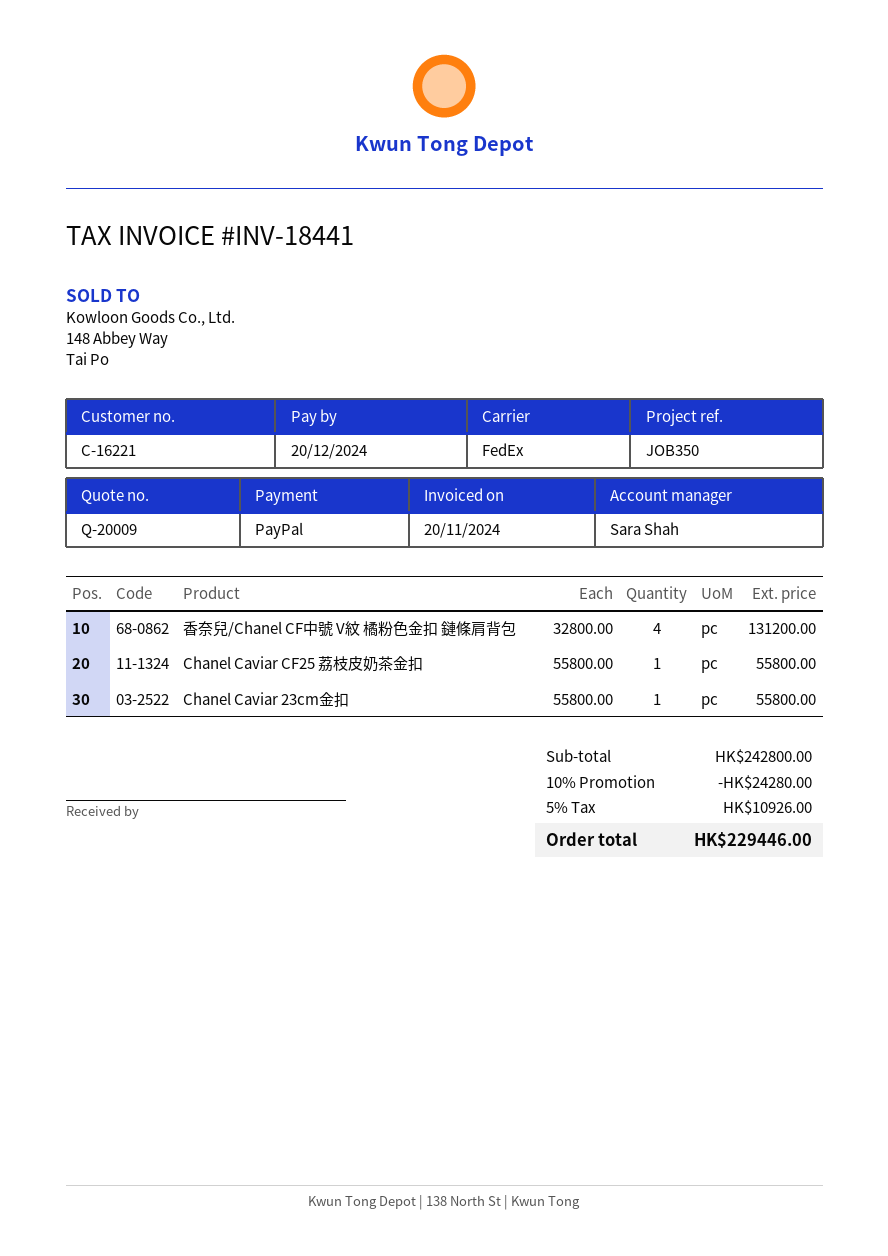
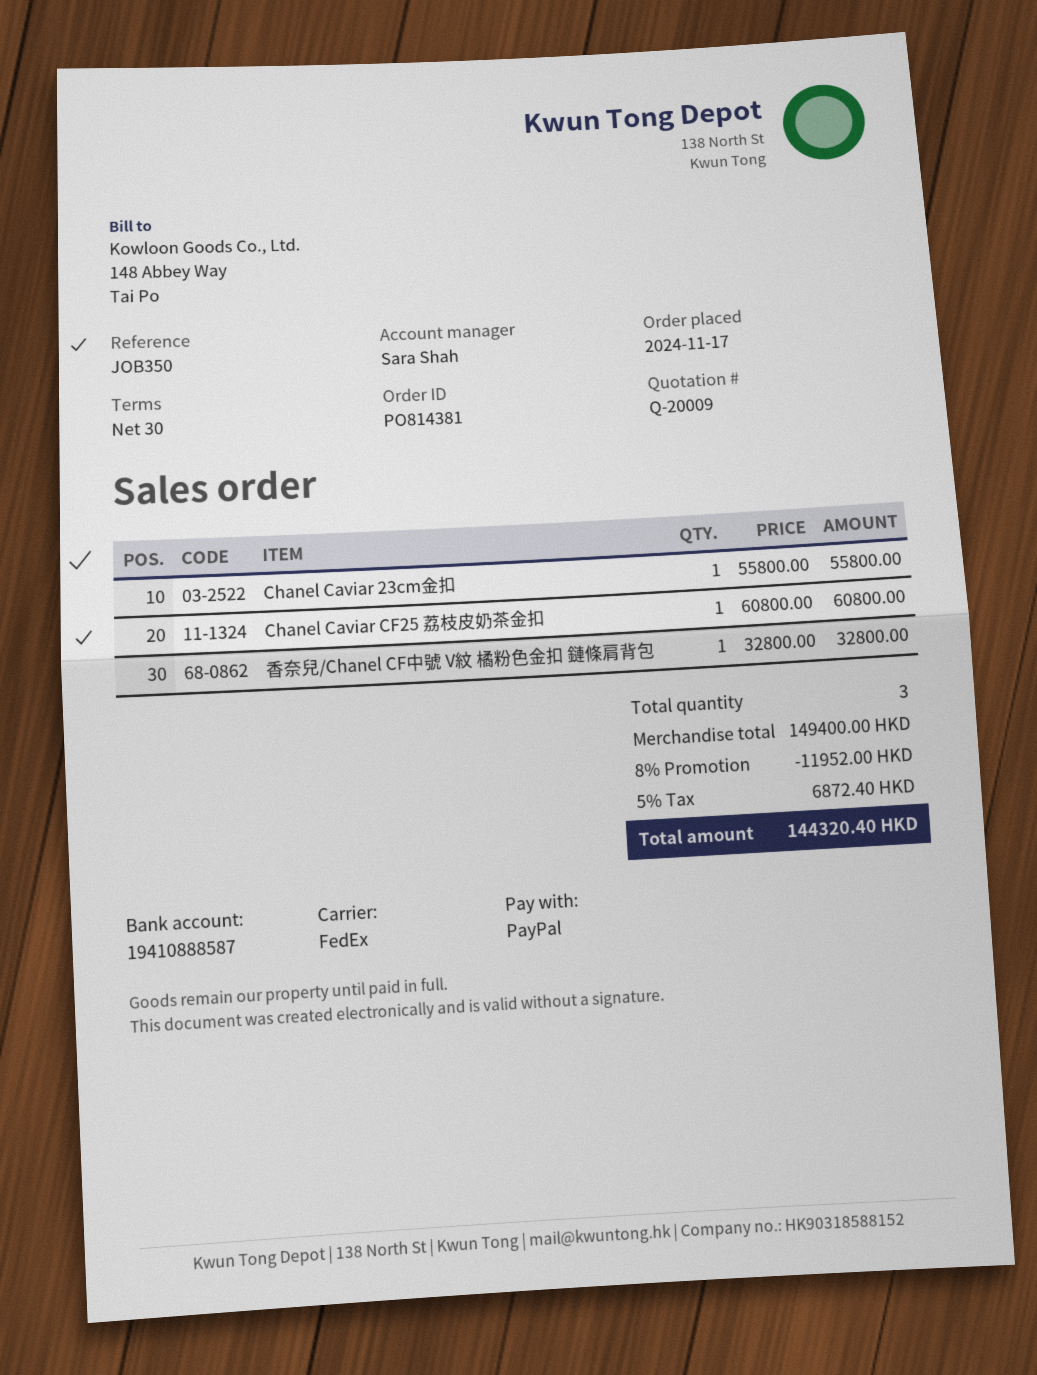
香奈兒/Chanel CF中號 V紋 橘粉色金扣 鏈條肩背包: 4 x 32800.00 = 131200.00 -> 1 x 32800.00 = 32800.00
Chanel Caviar CF25 荔枝皮奶茶金扣: 1 x 55800.00 = 55800.00 -> 1 x 60800.00 = 60800.00
subtotal: 242800.00 -> 149400.00
discount: 10% = 24280.00 -> 8% = 11952.00
tax: 5% = 10926.00 -> 5% = 6872.40
total: 229446.00 -> 144320.40

